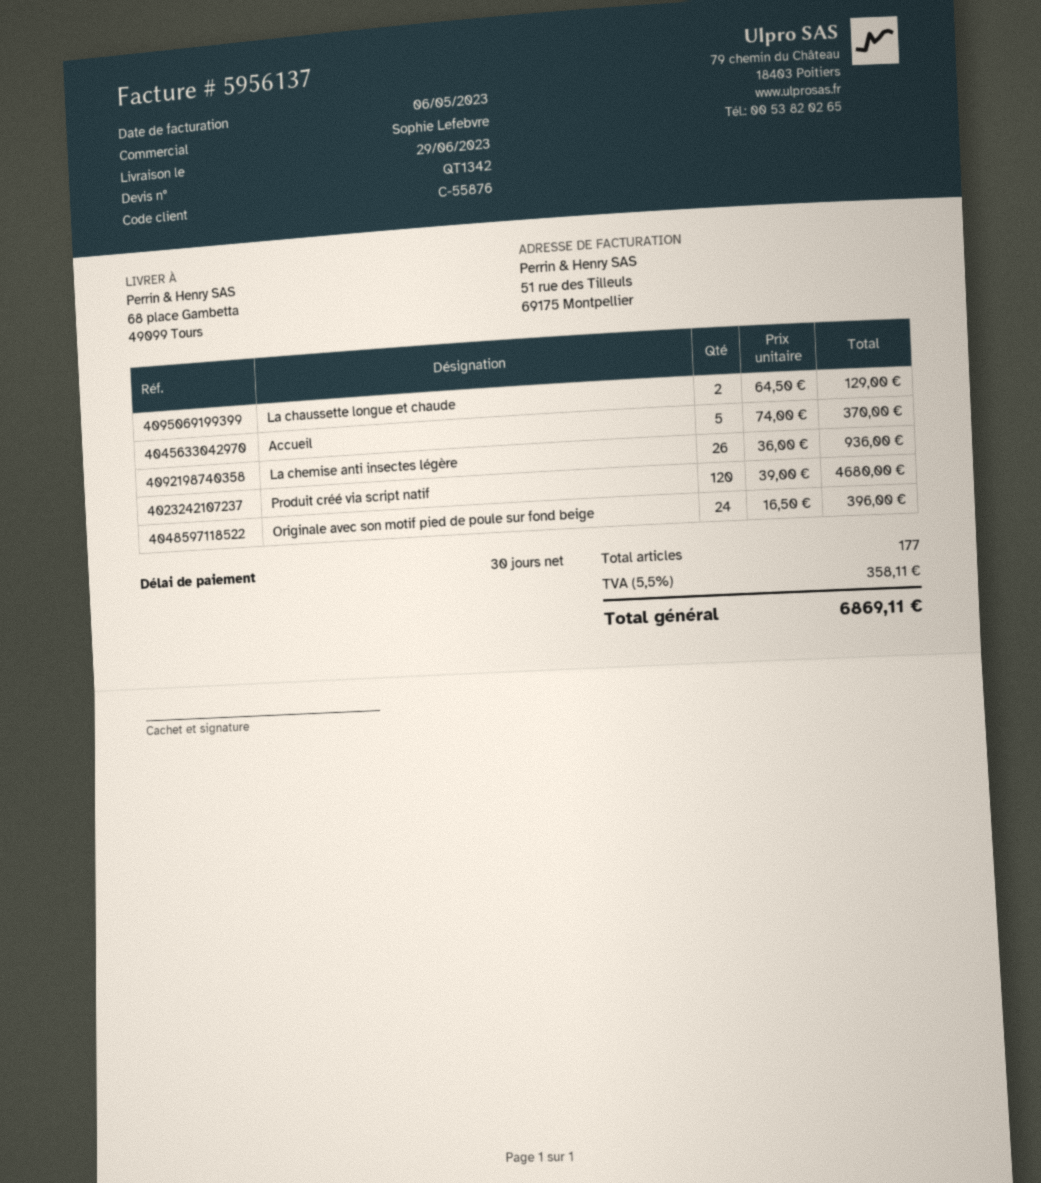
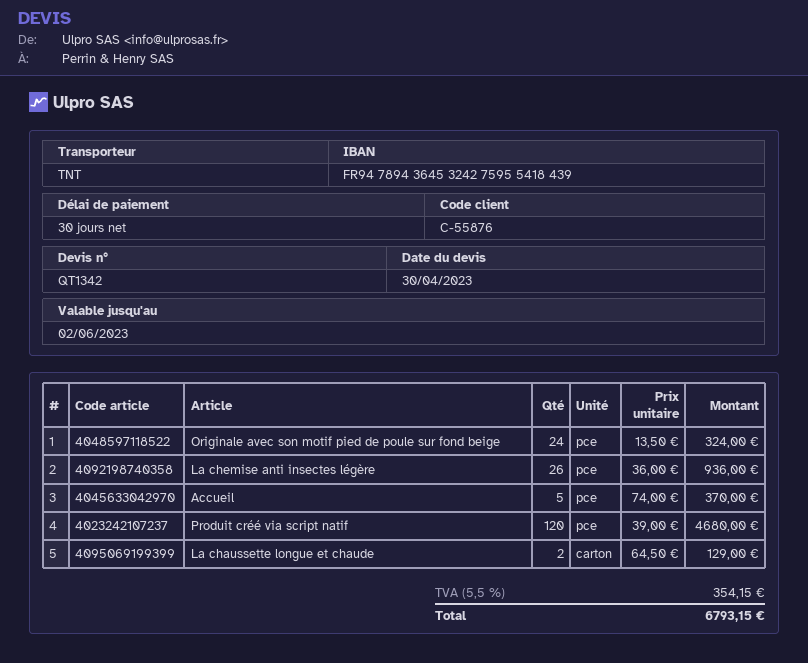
Originale avec son motif pied de poule sur fond beige: 24 x 16.50 = 396.00 -> 24 x 13.50 = 324.00
tax: 5.5% = 358.11 -> 5.5% = 354.15
total: 6869.11 -> 6793.15

